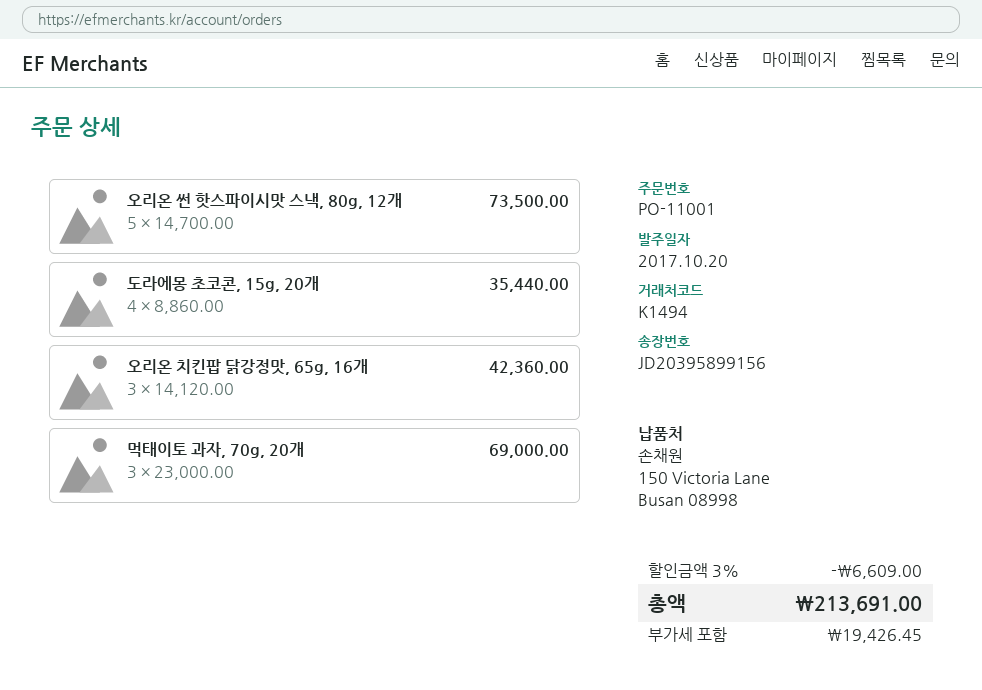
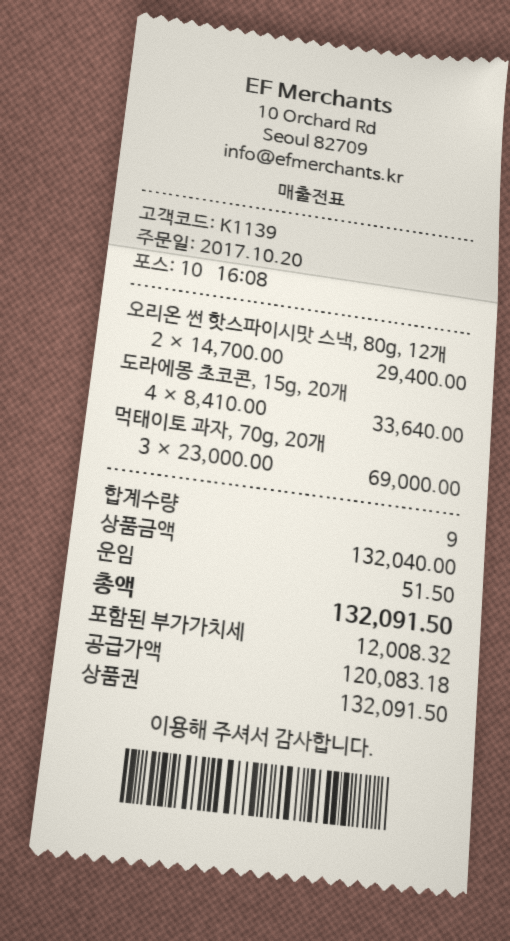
customer number: K1494 -> K1139
오리온 썬 핫스파이시맛 스낵, 80g, 12개: 5 x 14700.00 = 73500.00 -> 2 x 14700.00 = 29400.00
도라에몽 초코콘, 15g, 20개: 4 x 8860.00 = 35440.00 -> 4 x 8410.00 = 33640.00
오리온 치킨팝 닭강정맛, 65g, 16개: 3 x 14120.00 = 42360.00 -> none
discount: 3% = 6609.00 -> none
shipping: none -> 51.50
tax: 19426.45 -> 12008.32
total: 213691.00 -> 132091.50

